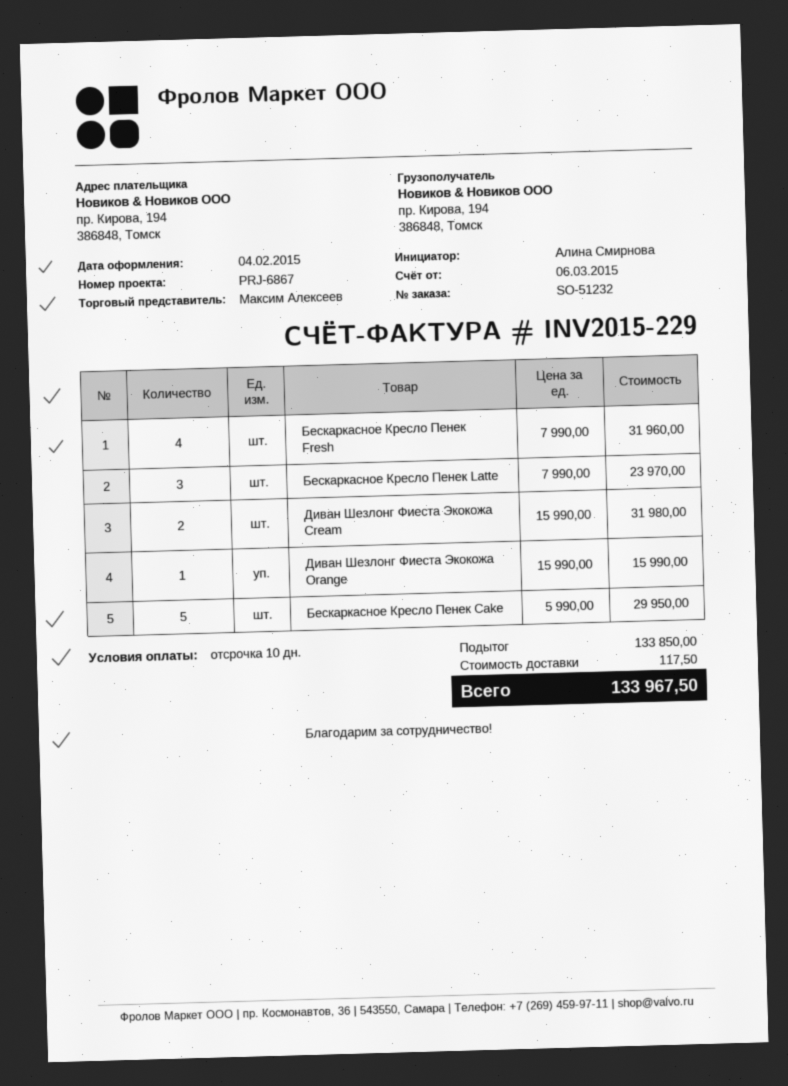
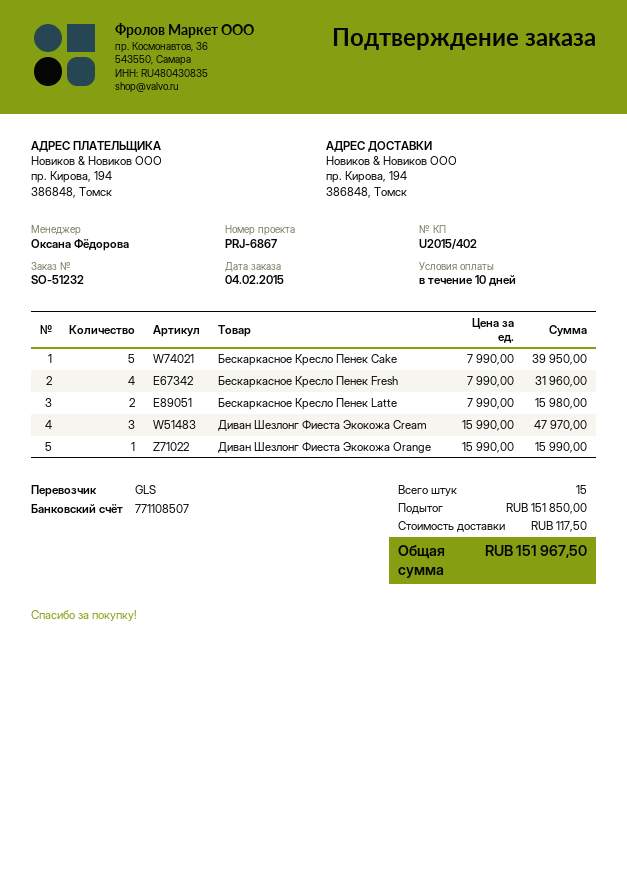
sales rep: Максим Алексеев -> Оксана Фёдорова
Бескаркасное Кресло Пенек Latte: 3 x 7990.00 = 23970.00 -> 2 x 7990.00 = 15980.00
Диван Шезлонг Фиеста Экокожа Cream: 2 x 15990.00 = 31980.00 -> 3 x 15990.00 = 47970.00
Бескаркасное Кресло Пенек Cake: 5 x 5990.00 = 29950.00 -> 5 x 7990.00 = 39950.00
subtotal: 133850.00 -> 151850.00
total: 133967.50 -> 151967.50

